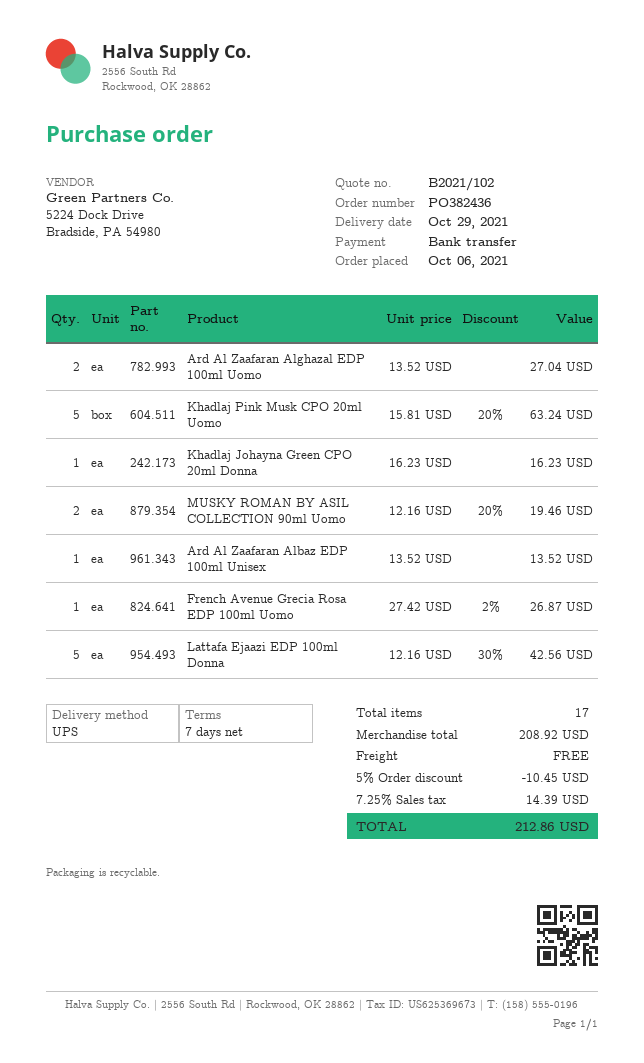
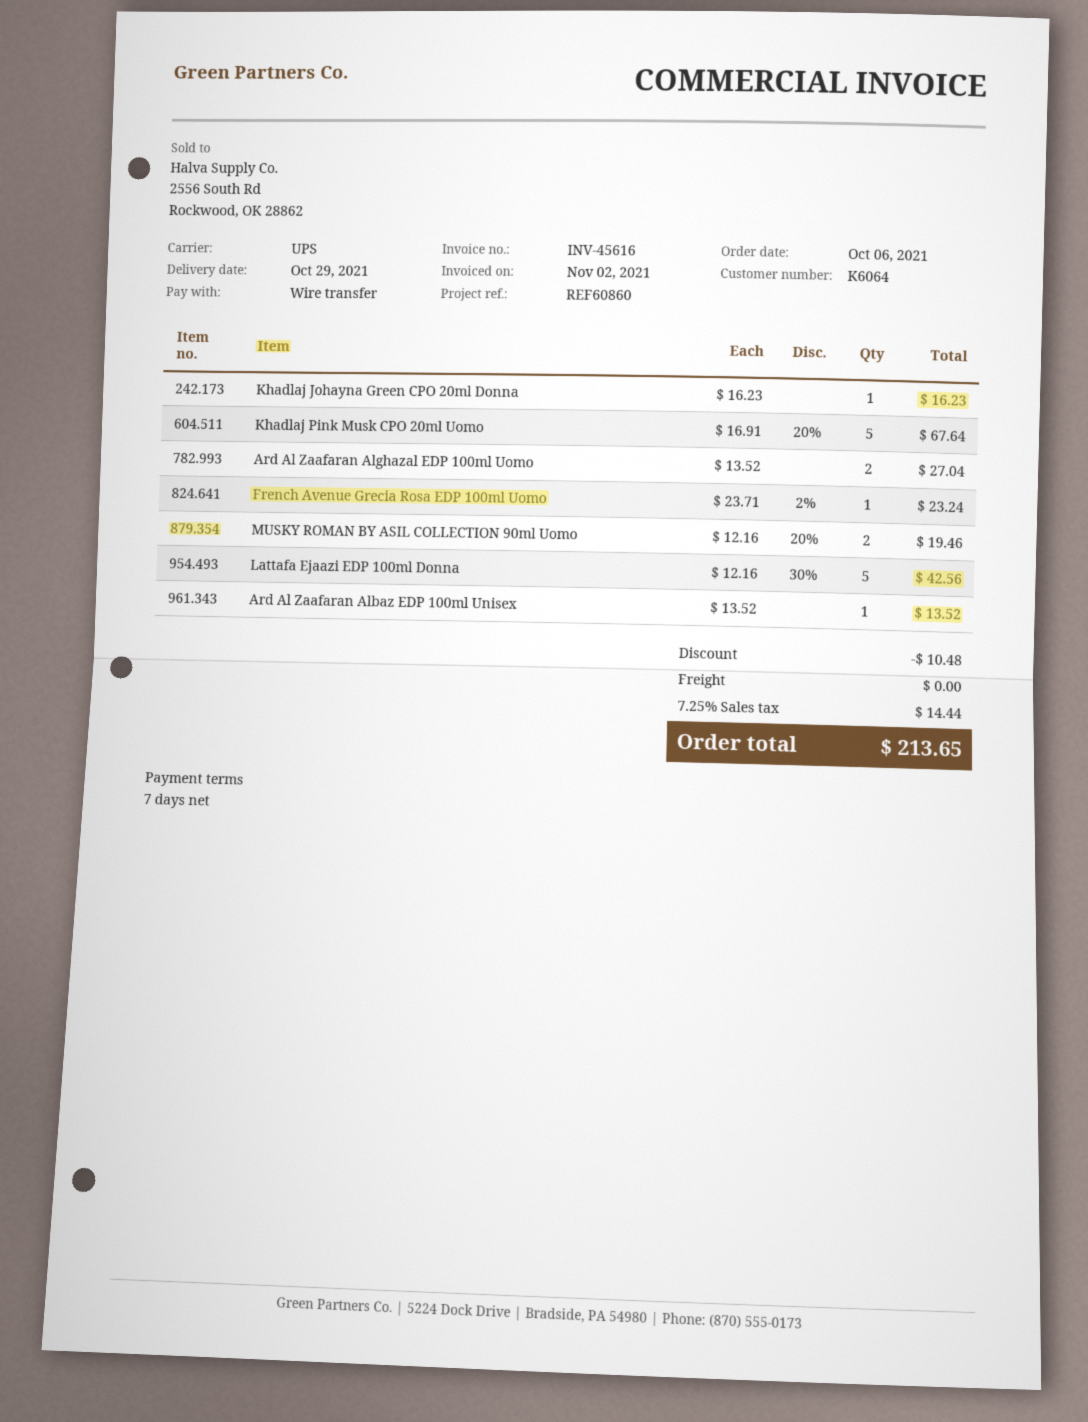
Khadlaj Pink Musk CPO 20ml Uomo: 5 x 15.81 - 20% = 63.24 -> 5 x 16.91 - 20% = 67.64
French Avenue Grecia Rosa EDP 100ml Uomo: 1 x 27.42 - 2% = 26.87 -> 1 x 23.71 - 2% = 23.24
discount: 10.45 -> 10.48
tax: 7.25% = 14.39 -> 7.25% = 14.44
total: 212.86 -> 213.65

